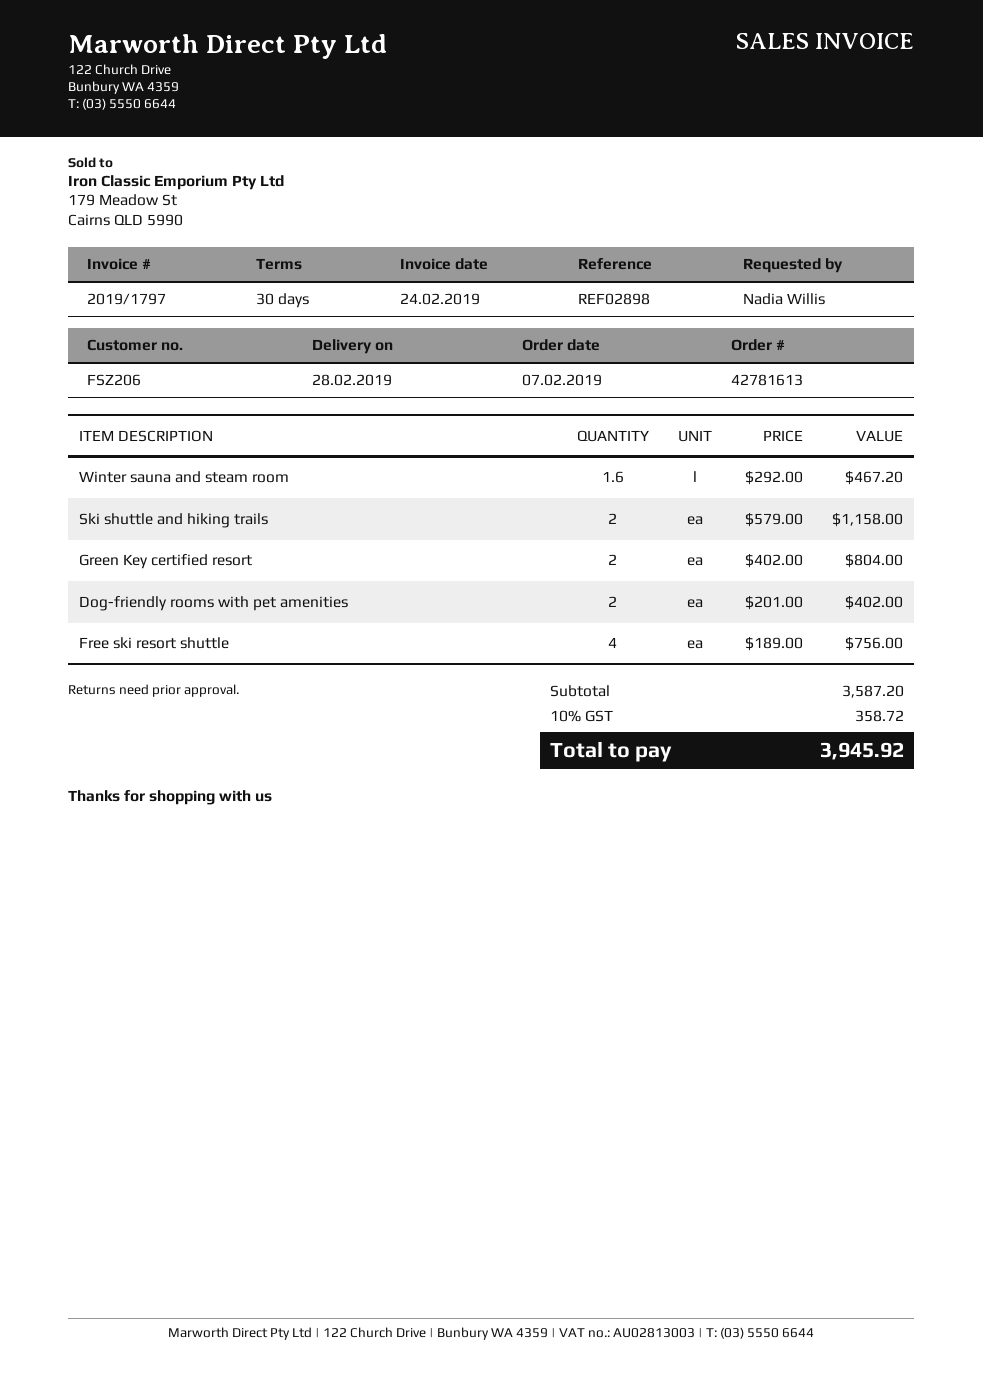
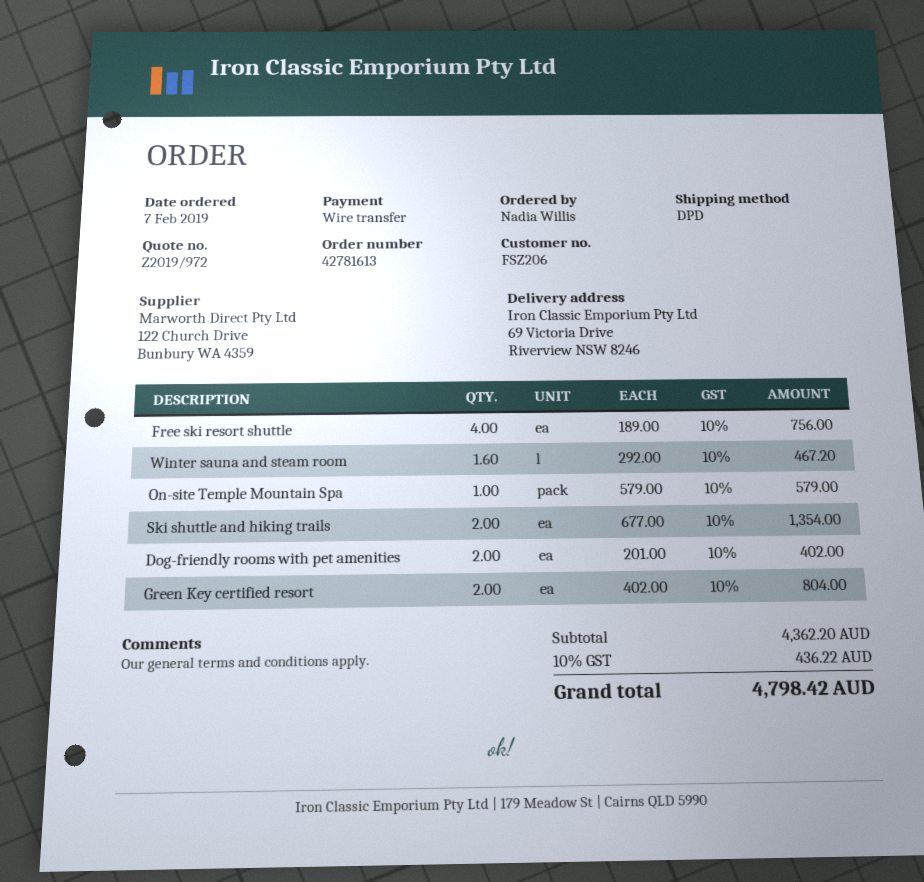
Ski shuttle and hiking trails: 2 x 579.00 = 1158.00 -> 2 x 677.00 = 1354.00
On-site Temple Mountain Spa: none -> 1 x 579.00 = 579.00
subtotal: 3587.20 -> 4362.20
tax: 10% = 358.72 -> 10% = 436.22
total: 3945.92 -> 4798.42

